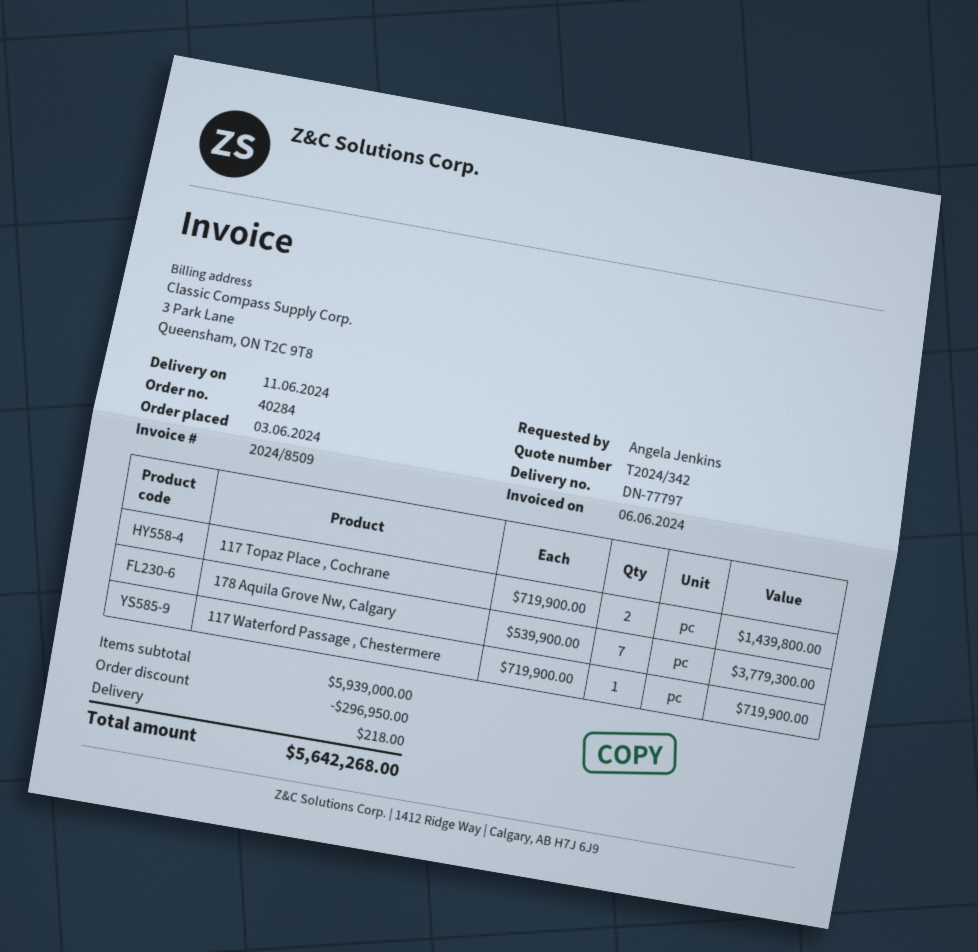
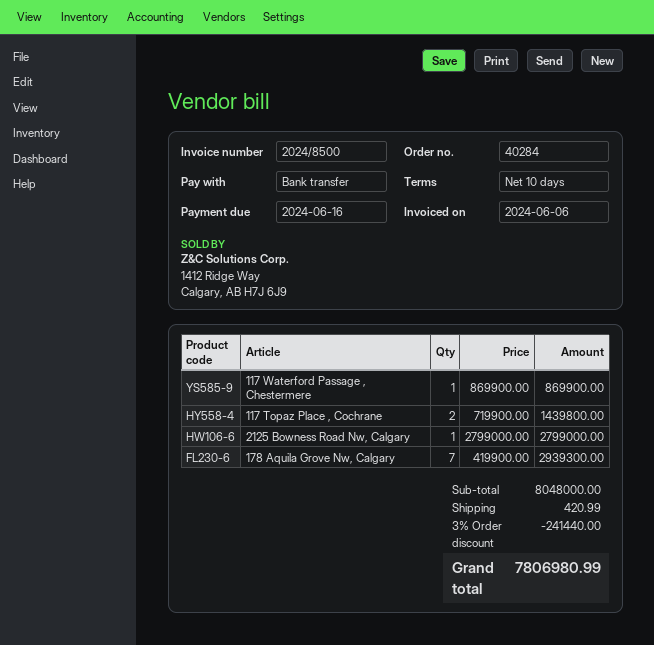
invoice number: 2024/8509 -> 2024/8500
178 Aquila Grove Nw, Calgary: 7 x 539900.00 = 3779300.00 -> 7 x 419900.00 = 2939300.00
117 Waterford Passage , Chestermere: 1 x 719900.00 = 719900.00 -> 1 x 869900.00 = 869900.00
2125 Bowness Road Nw, Calgary: none -> 1 x 2799000.00 = 2799000.00
subtotal: 5939000.00 -> 8048000.00
discount: 296950.00 -> 241440.00
shipping: 218.00 -> 420.99
total: 5642268.00 -> 7806980.99

